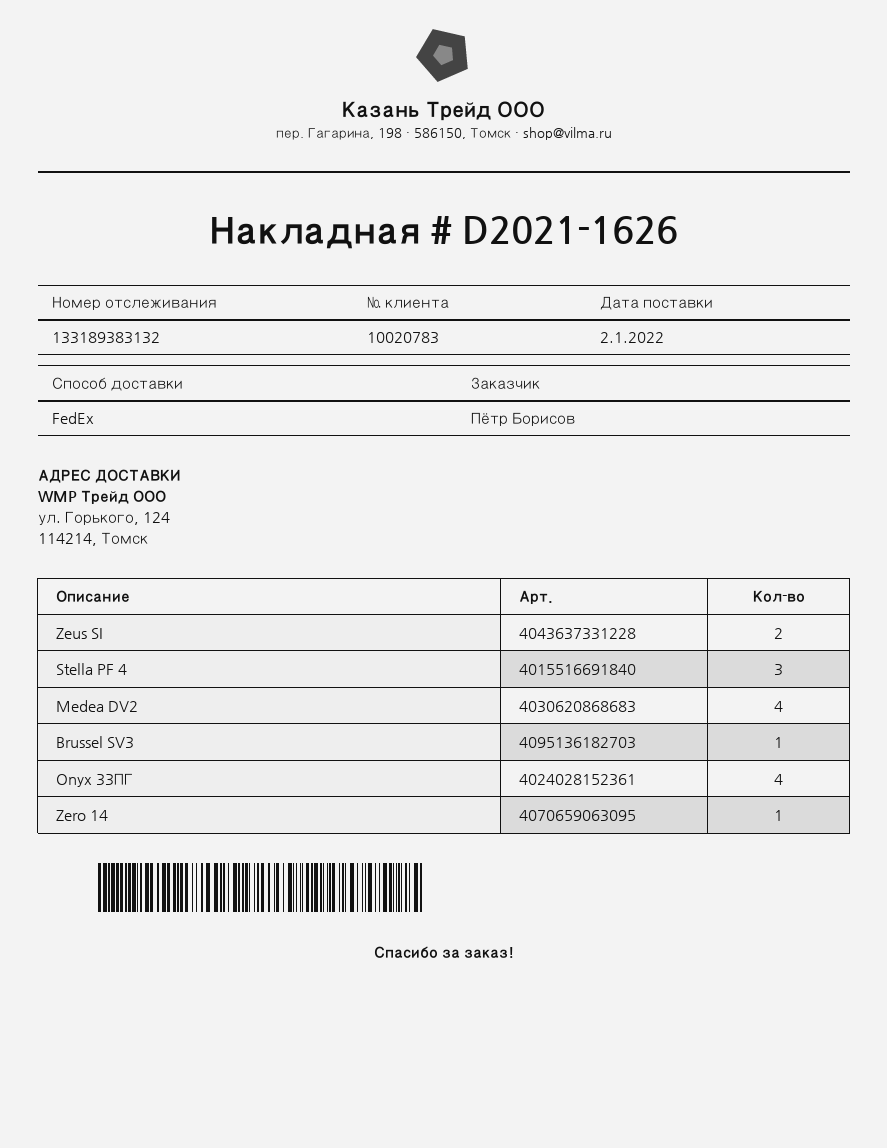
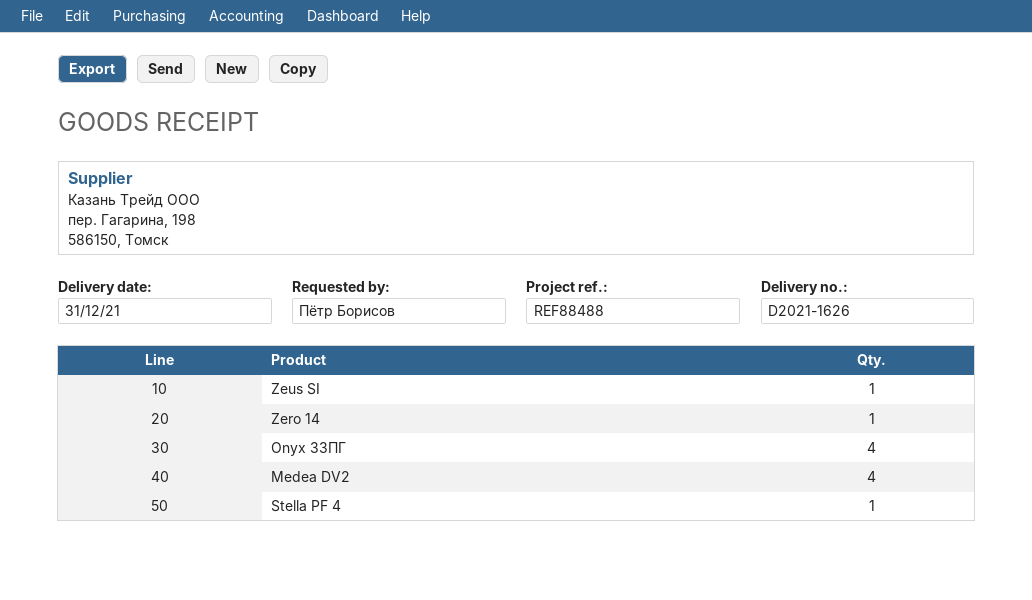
delivery date: 2022-01-02 -> 2021-12-31
Zeus SI: 2 -> 1
Stella PF 4: 3 -> 1
Brussel SV3: 1 -> none

